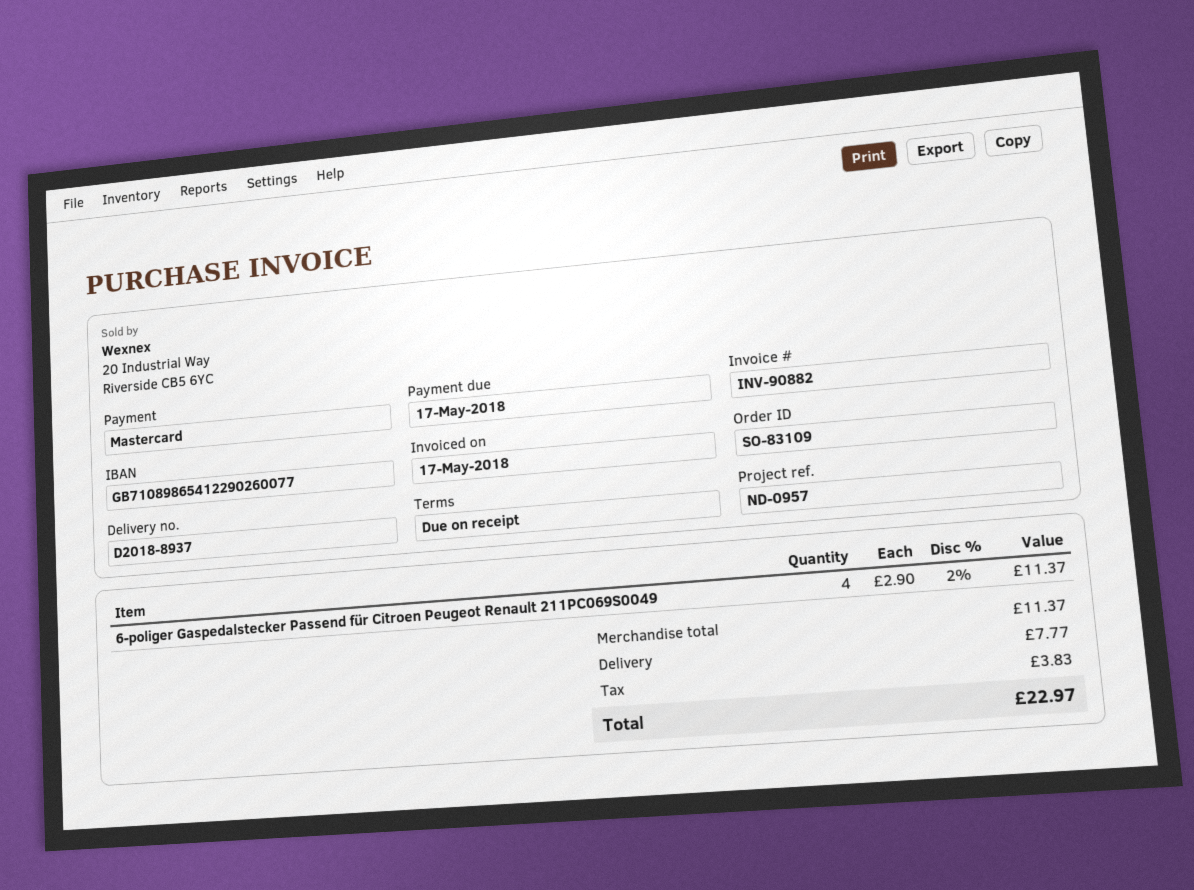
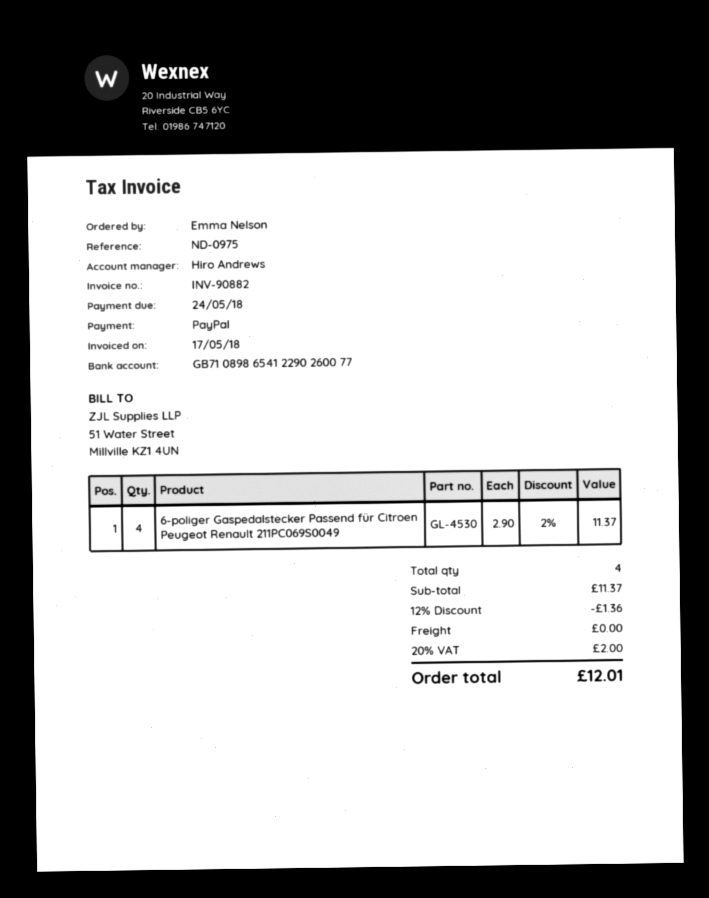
due date: 2018-05-17 -> 2018-05-24
reference: ND-0957 -> ND-0975
payment method: Mastercard -> PayPal
discount: none -> 12% = 1.36
shipping: 7.77 -> 0.00
tax: 3.83 -> 2.00
total: 22.97 -> 12.01

